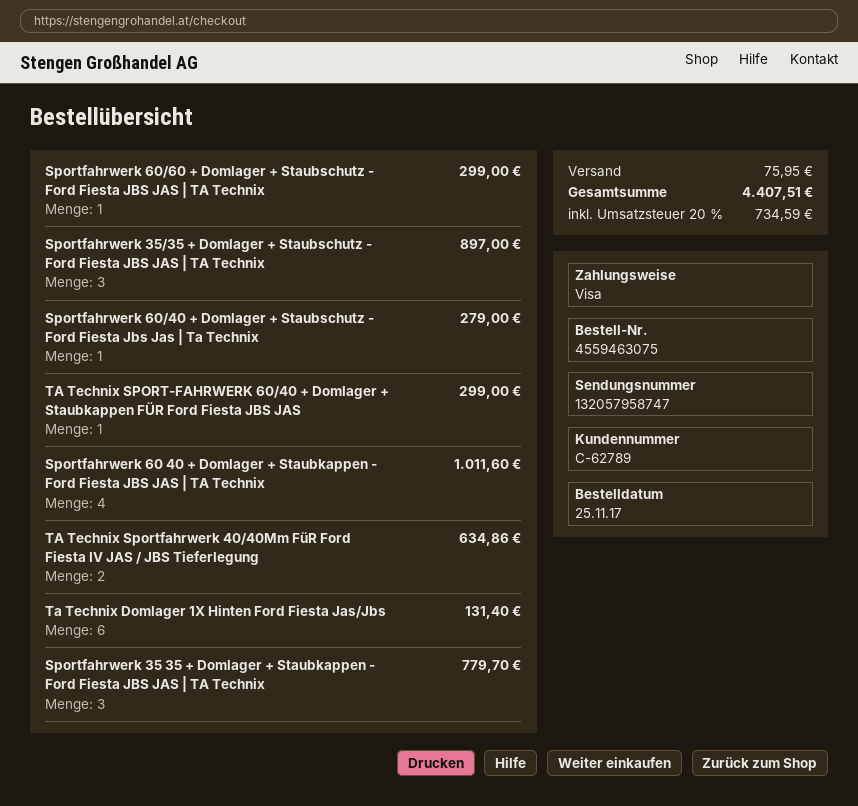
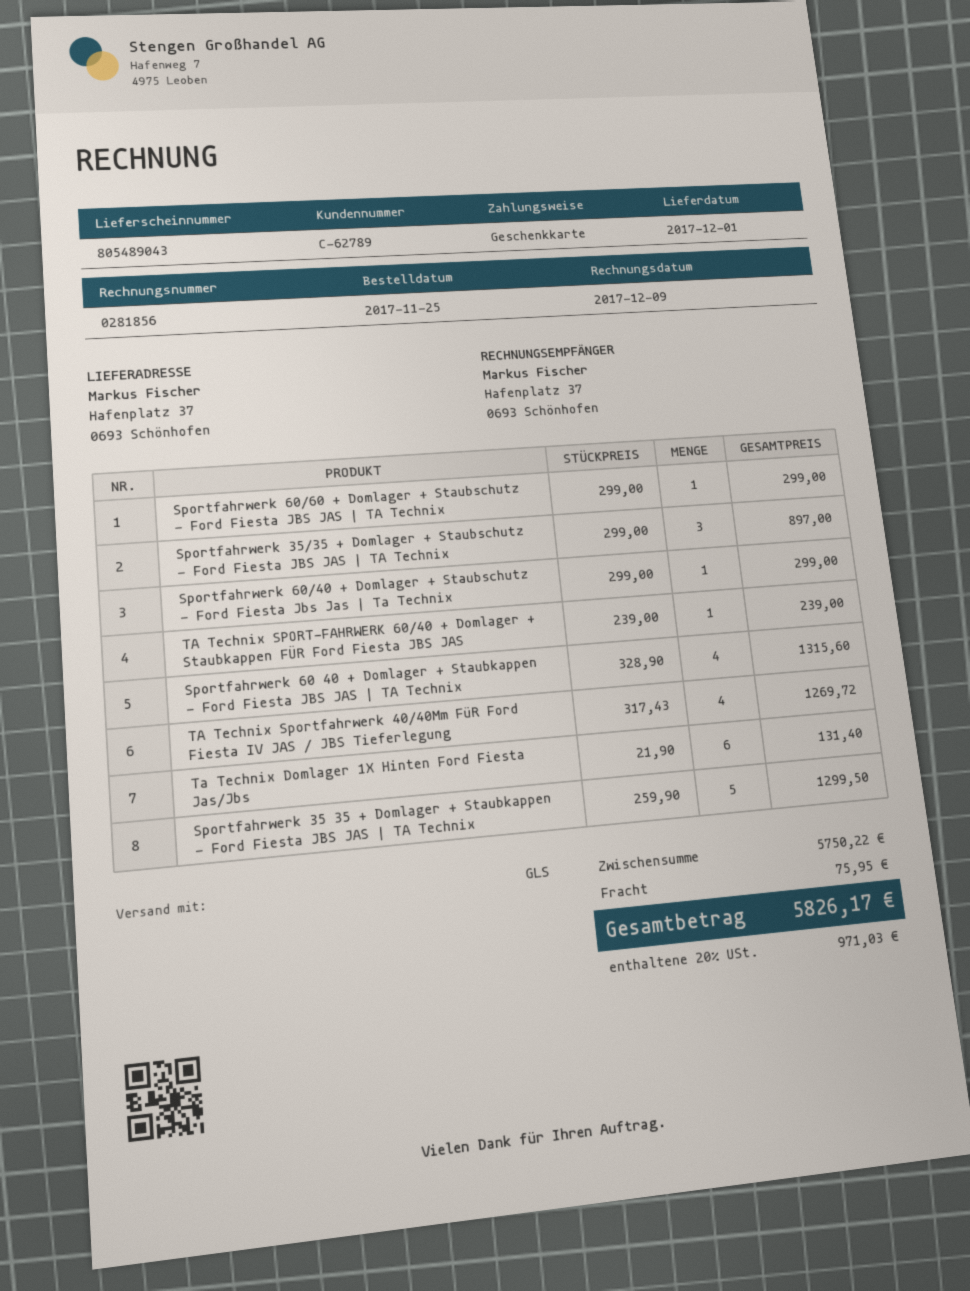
payment method: Visa -> gift card
Sportfahrwerk 60/40 + Domlager + Staubschutz - Ford Fiesta Jbs Jas | Ta Technix: 1 for 279.00 -> 1 for 299.00
TA Technix SPORT-FAHRWERK 60/40 + Domlager + Staubkappen FÜR Ford Fiesta JBS JAS: 1 for 299.00 -> 1 for 239.00
Sportfahrwerk 60 40 + Domlager + Staubkappen - Ford Fiesta JBS JAS | TA Technix: 4 for 1011.60 -> 4 for 1315.60
TA Technix Sportfahrwerk 40/40Mm FüR Ford Fiesta IV JAS / JBS Tieferlegung: 2 for 634.86 -> 4 for 1269.72
Sportfahrwerk 35 35 + Domlager + Staubkappen - Ford Fiesta JBS JAS | TA Technix: 3 for 779.70 -> 5 for 1299.50
tax: 20% = 734.59 -> 20% = 971.03
total: 4407.51 -> 5826.17

